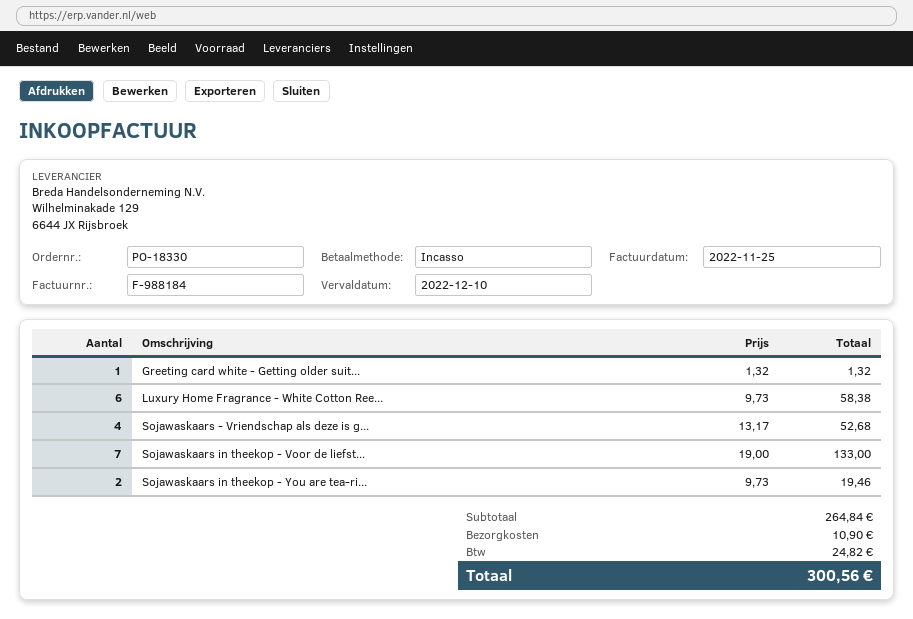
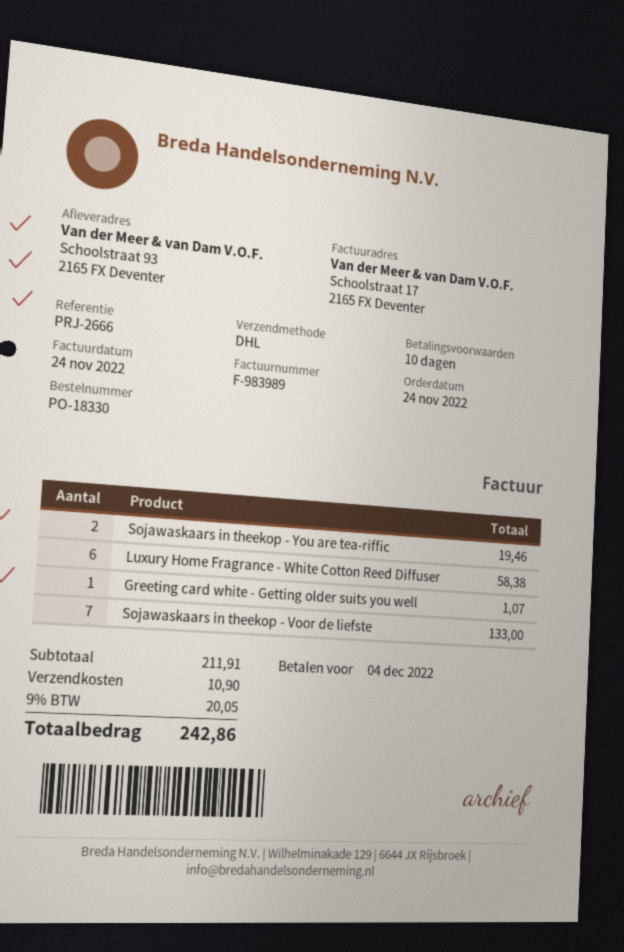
invoice number: F-988184 -> F-983989
invoice date: 2022-11-25 -> 2022-11-24
due date: 2022-12-10 -> 2022-12-04
Greeting card white - Getting older suit...: 1 for 1.32 -> 1 for 1.07
Sojawaskaars - Vriendschap als deze is g...: 4 for 52.68 -> none
subtotal: 264.84 -> 211.91
tax: 24.82 -> 20.05
total: 300.56 -> 242.86

